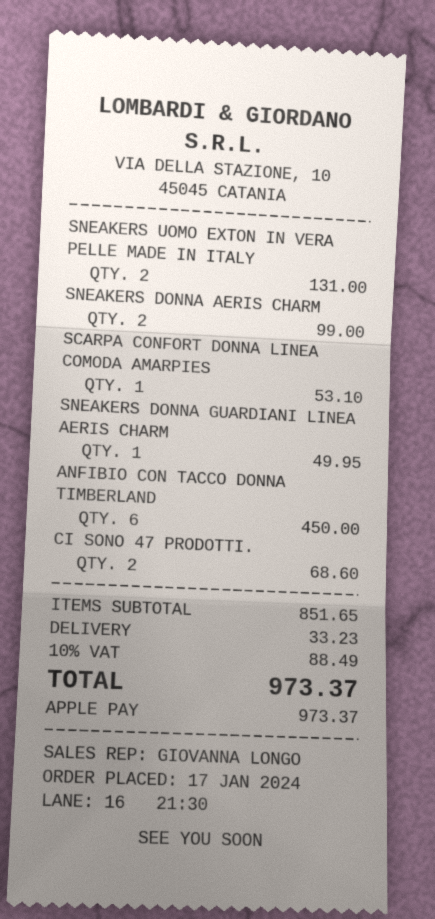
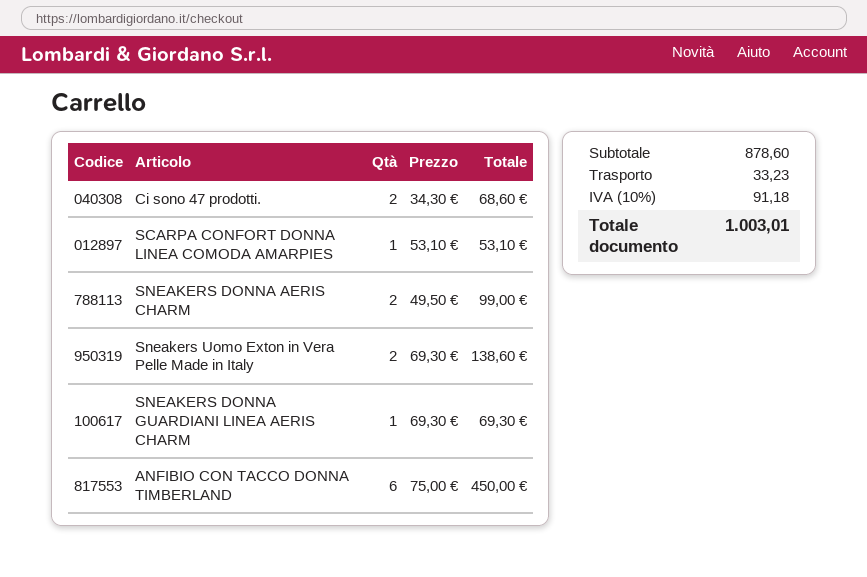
SNEAKERS UOMO EXTON IN VERA PELLE MADE IN ITALY: 2 for 131.00 -> 2 for 138.60
SNEAKERS DONNA GUARDIANI LINEA AERIS CHARM: 1 for 49.95 -> 1 for 69.30
subtotal: 851.65 -> 878.60
tax: 10% = 88.49 -> 10% = 91.18
total: 973.37 -> 1003.01

